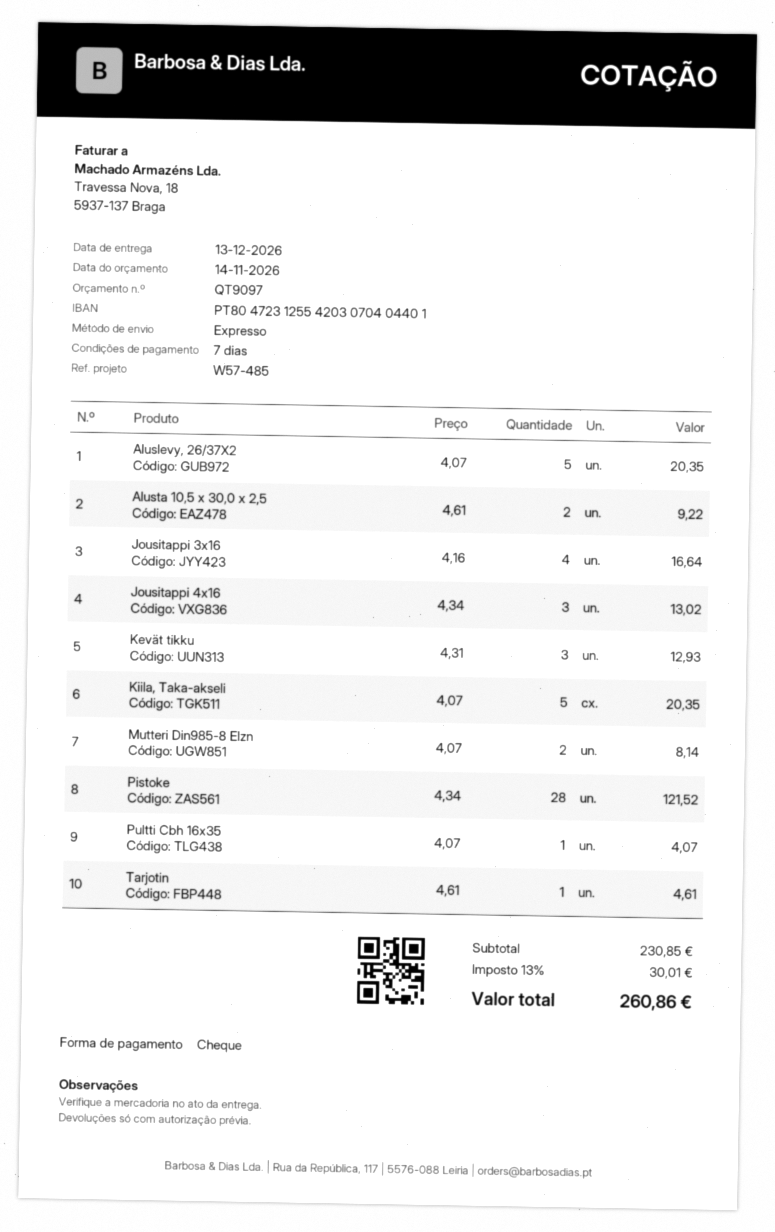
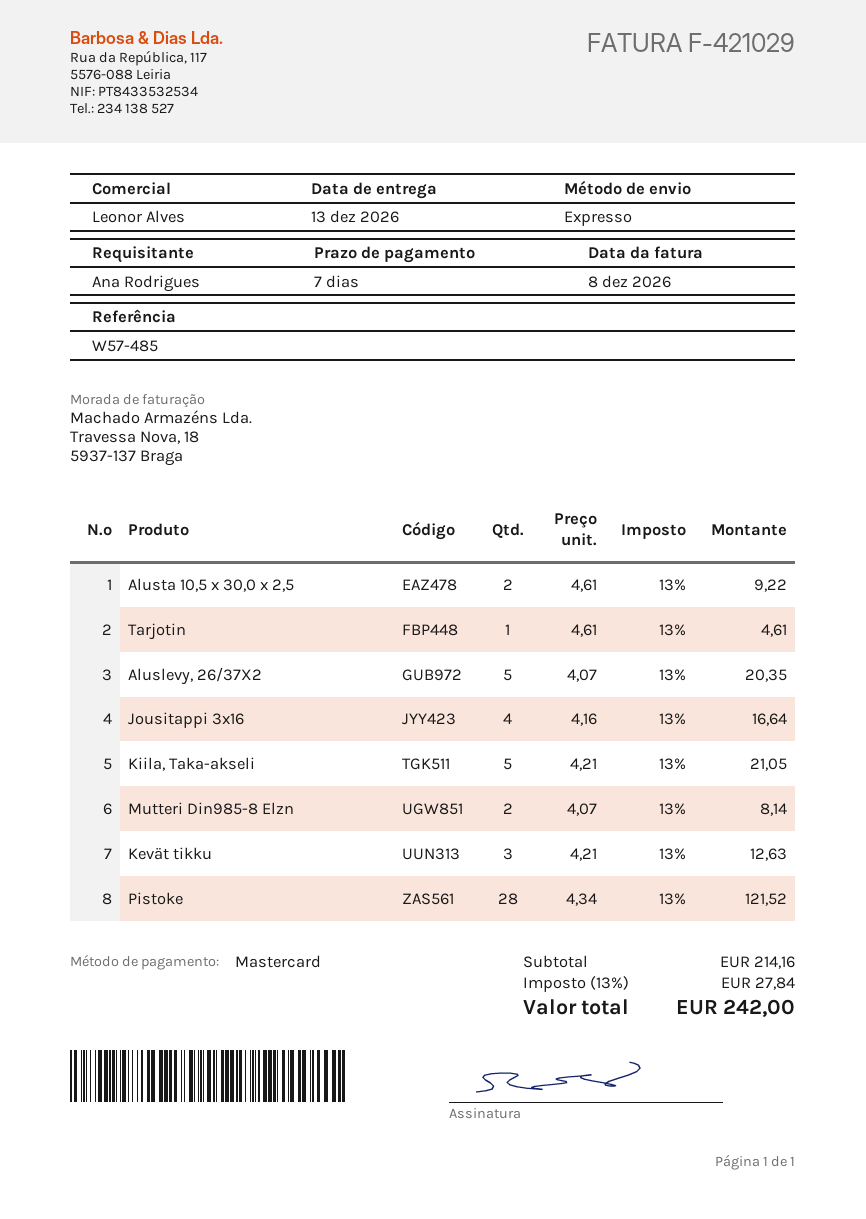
payment method: cheque -> Mastercard
Jousitappi 4x16: 3 x 4.34 = 13.02 -> none
Kevät tikku: 3 x 4.31 = 12.93 -> 3 x 4.21 = 12.63
Kiila, Taka-akseli: 5 x 4.07 = 20.35 -> 5 x 4.21 = 21.05
Pultti Cbh 16x35: 1 x 4.07 = 4.07 -> none
subtotal: 230.85 -> 214.16
tax: 13% = 30.01 -> 13% = 27.84
total: 260.86 -> 242.00

